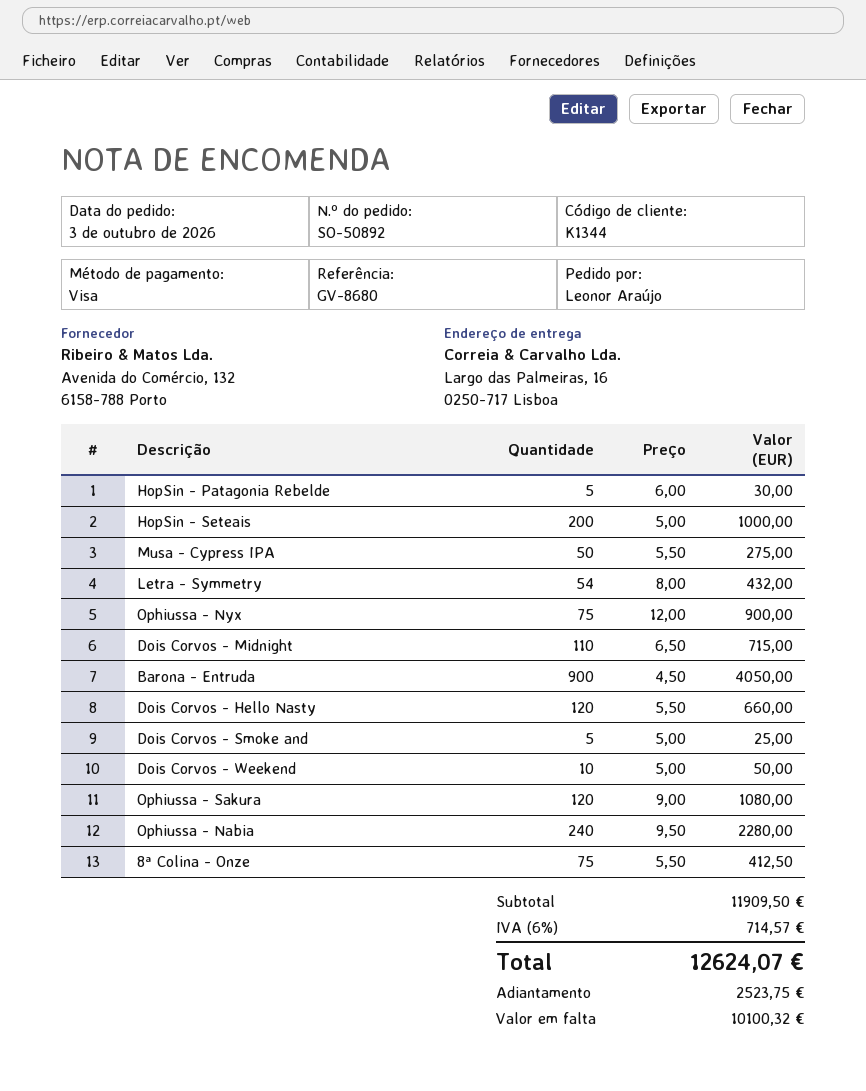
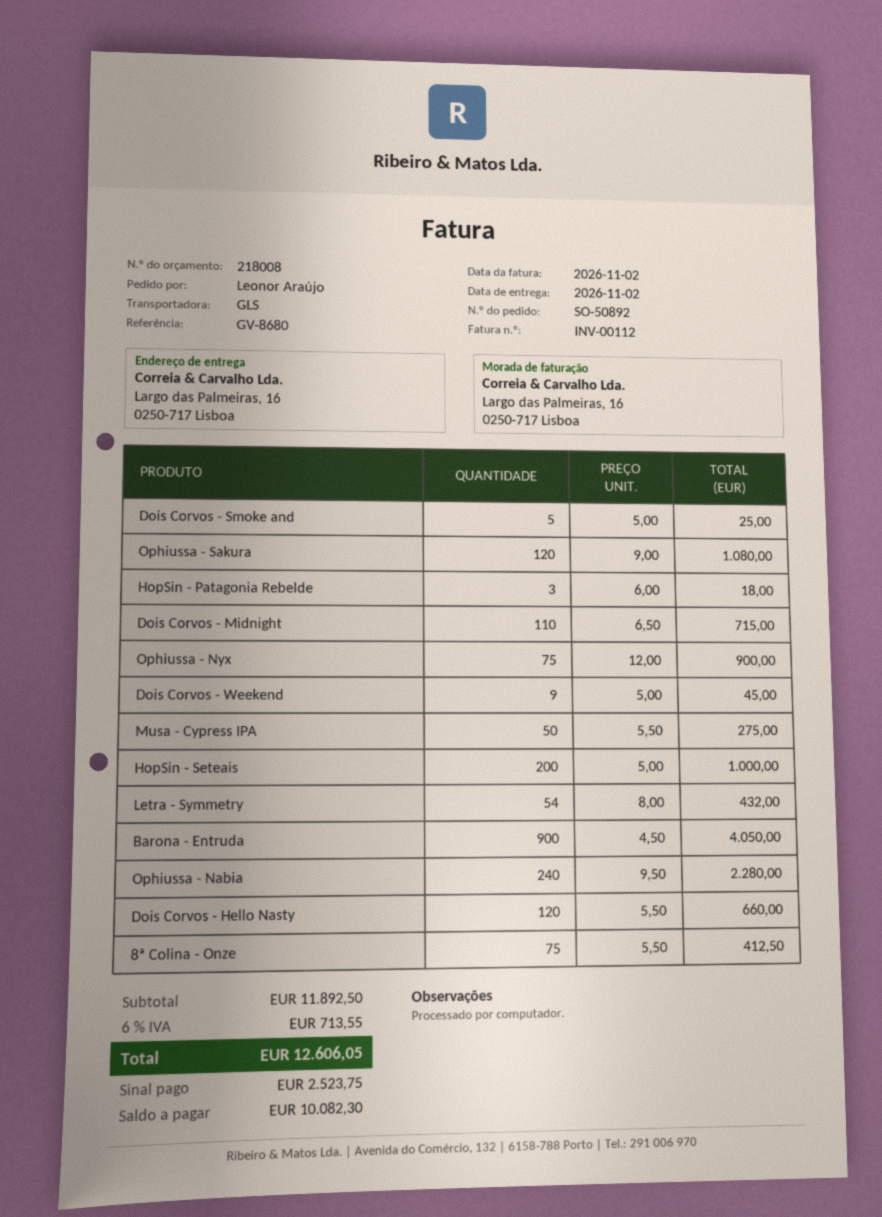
HopSin - Patagonia Rebelde: 5 x 6.00 = 30.00 -> 3 x 6.00 = 18.00
Dois Corvos - Weekend: 10 x 5.00 = 50.00 -> 9 x 5.00 = 45.00
subtotal: 11909.50 -> 11892.50
tax: 6% = 714.57 -> 6% = 713.55
total: 12624.07 -> 12606.05
balance: 10100.32 -> 10082.30

